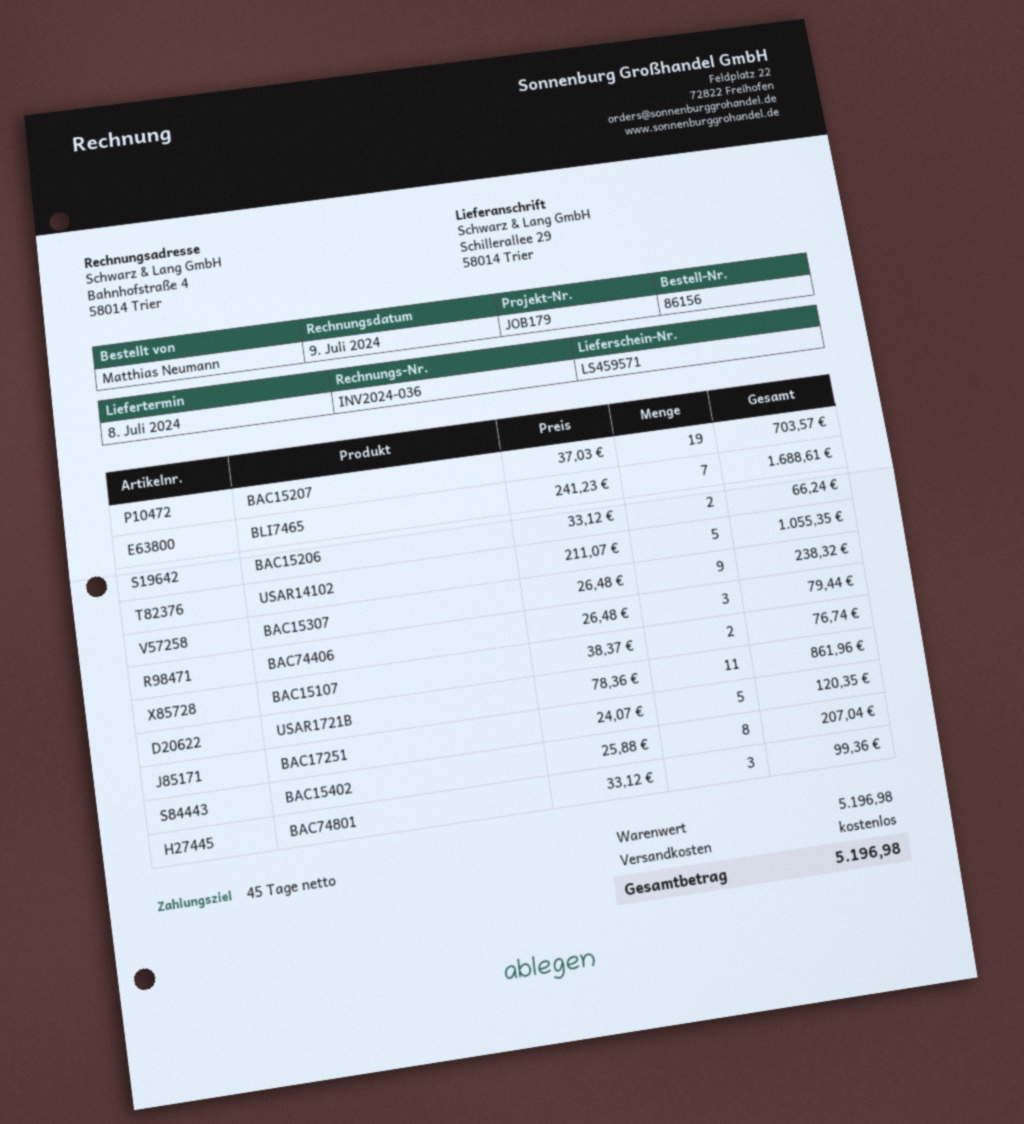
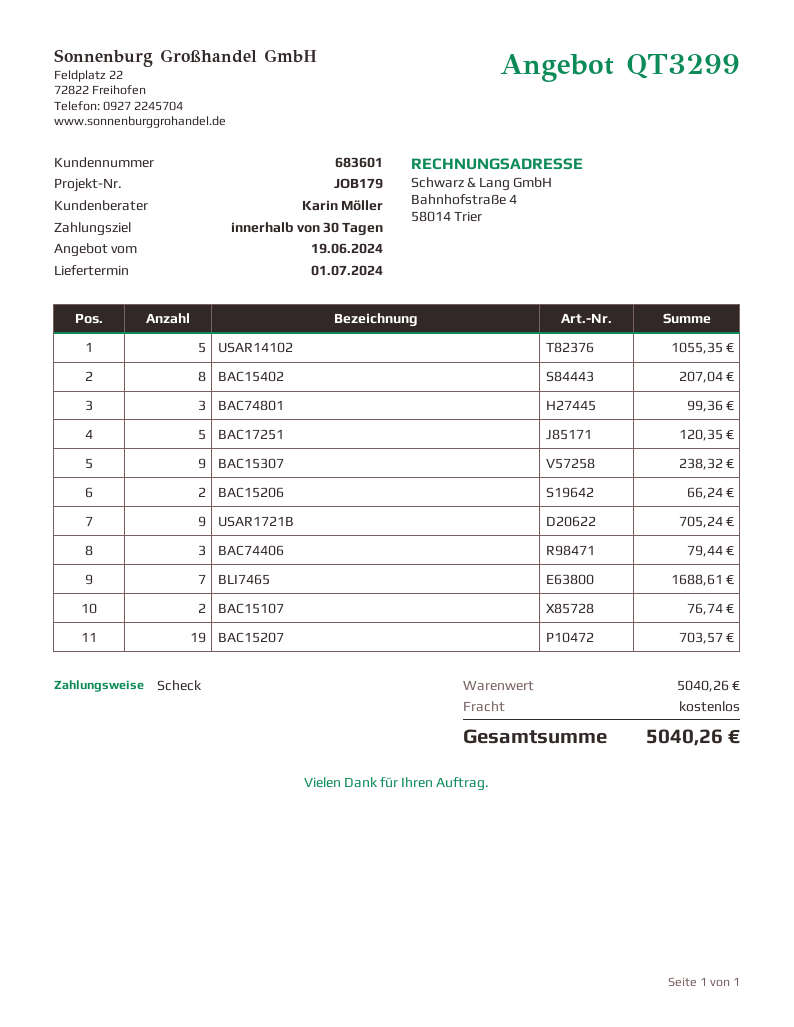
delivery date: 2024-07-08 -> 2024-07-01
payment terms: 45 days -> 30 days
USAR1721B: 11 for 861.96 -> 9 for 705.24
subtotal: 5196.98 -> 5040.26
total: 5196.98 -> 5040.26

